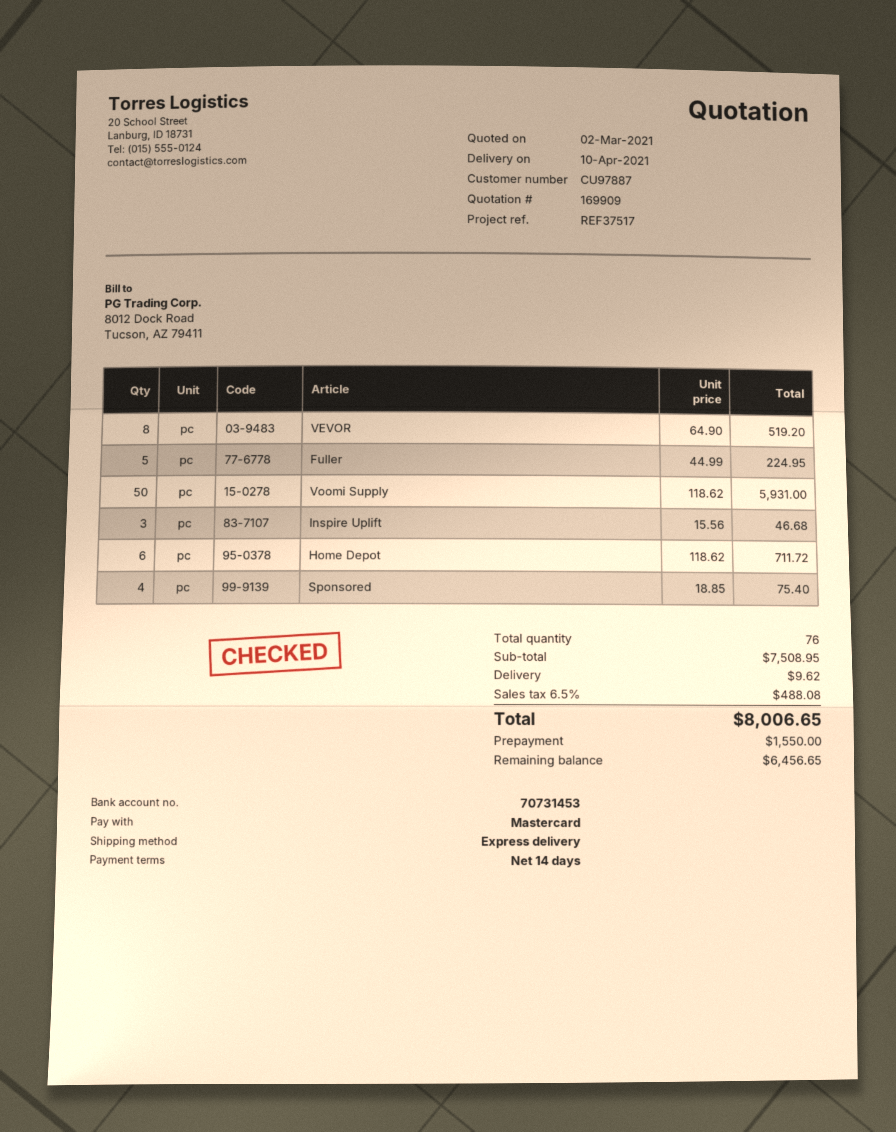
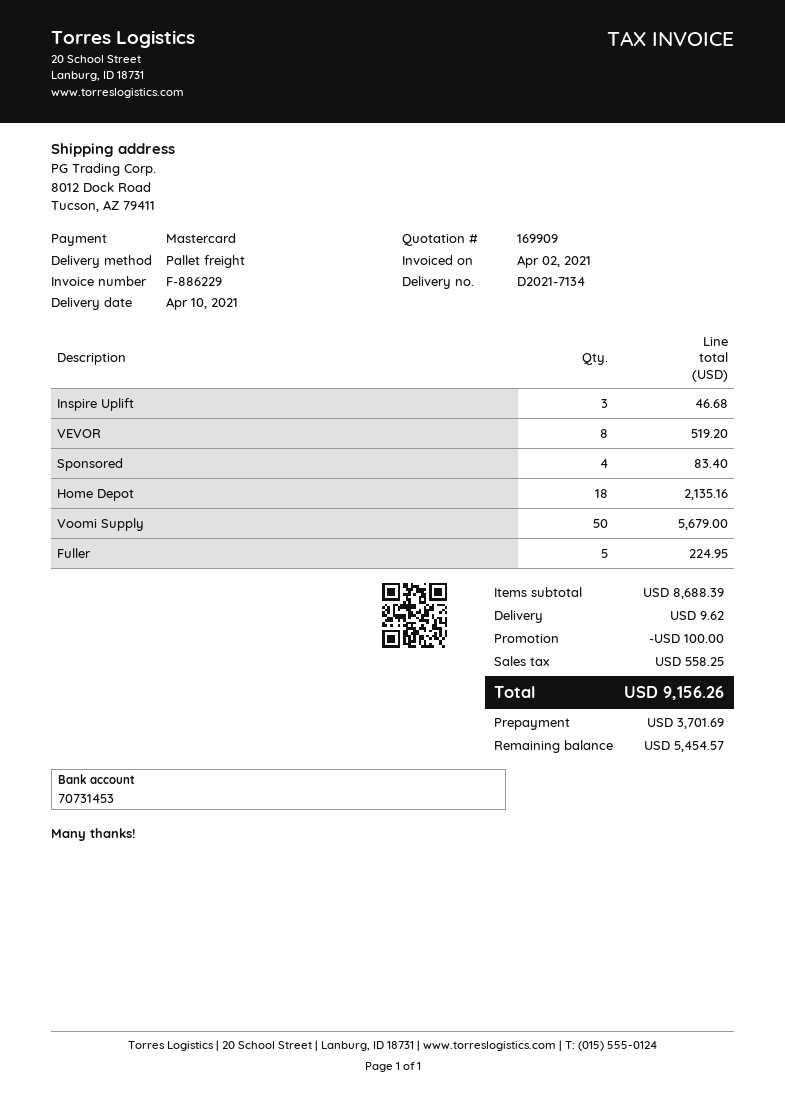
shipping method: express -> pallet freight
Voomi Supply: 50 for 5931.00 -> 50 for 5679.00
Home Depot: 6 for 711.72 -> 18 for 2135.16
Sponsored: 4 for 75.40 -> 4 for 83.40
subtotal: 7508.95 -> 8688.39
discount: none -> 100.00
tax: 488.08 -> 558.25
total: 8006.65 -> 9156.26
deposit: 1550.00 -> 3701.69
balance: 6456.65 -> 5454.57

